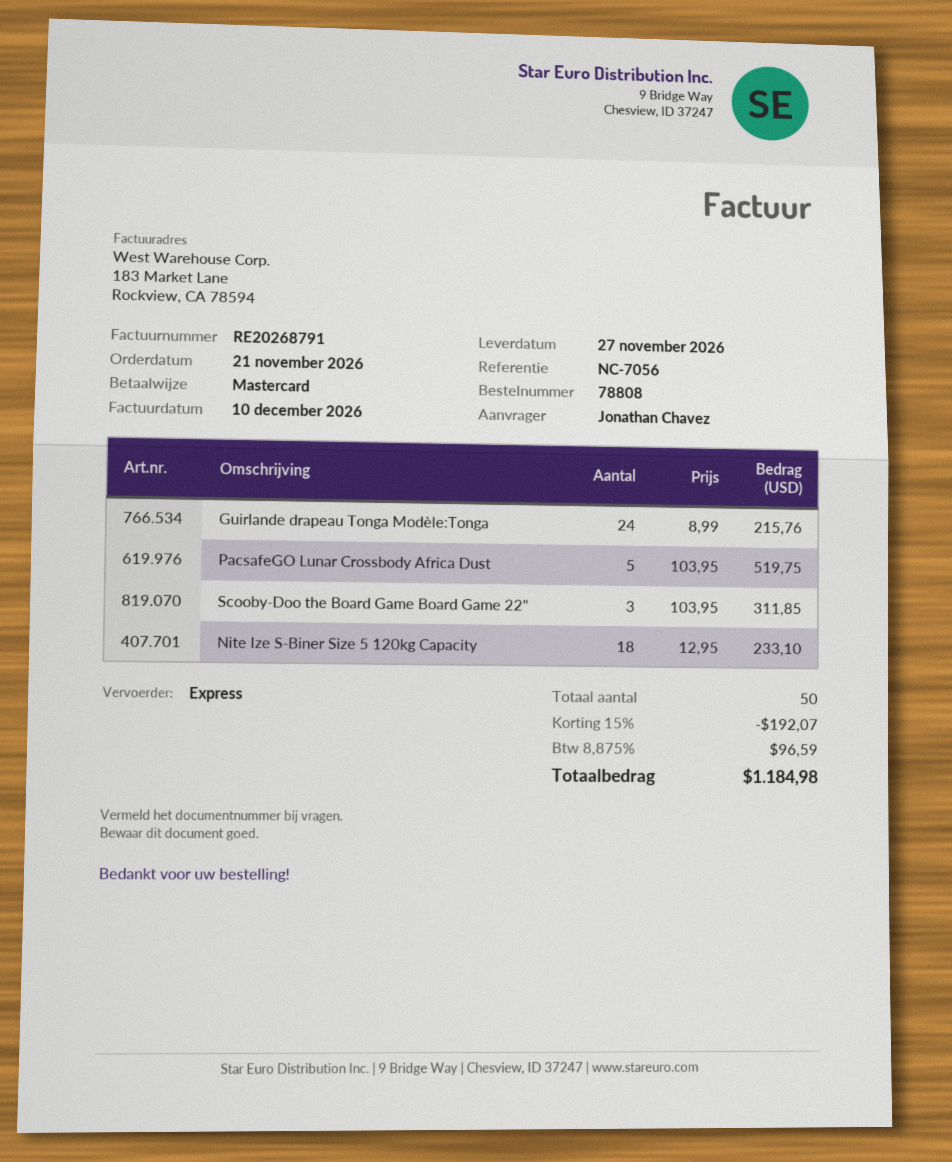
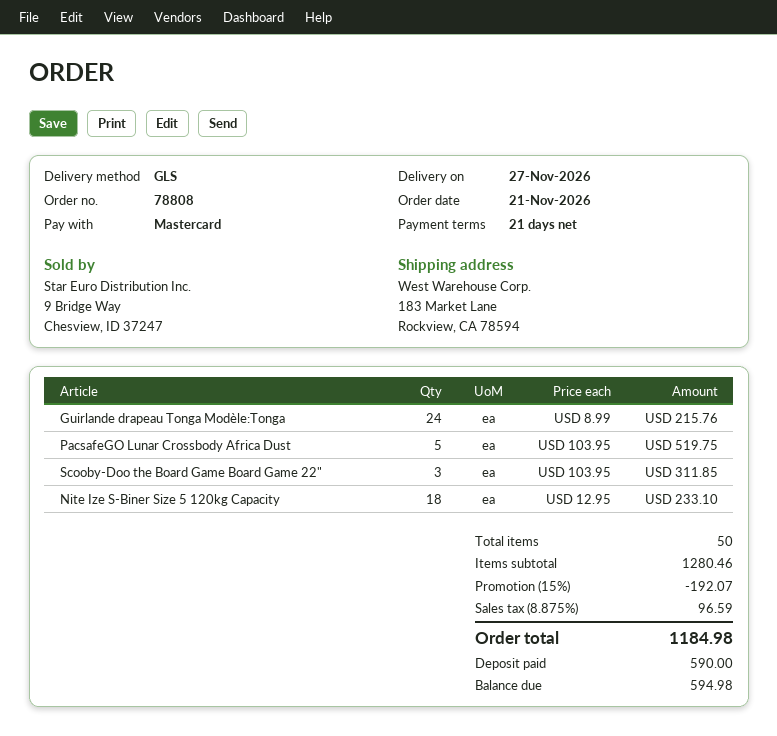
shipping method: express -> GLS

